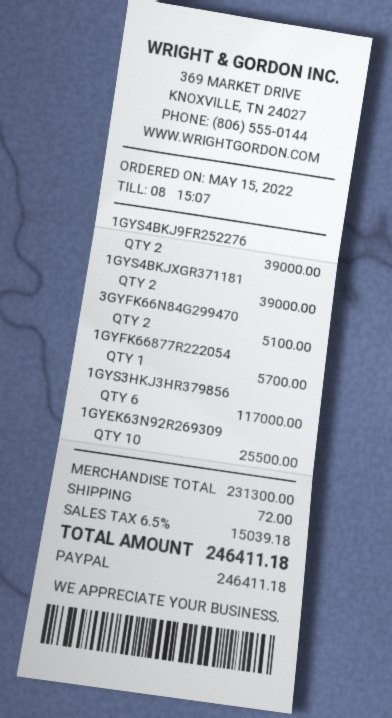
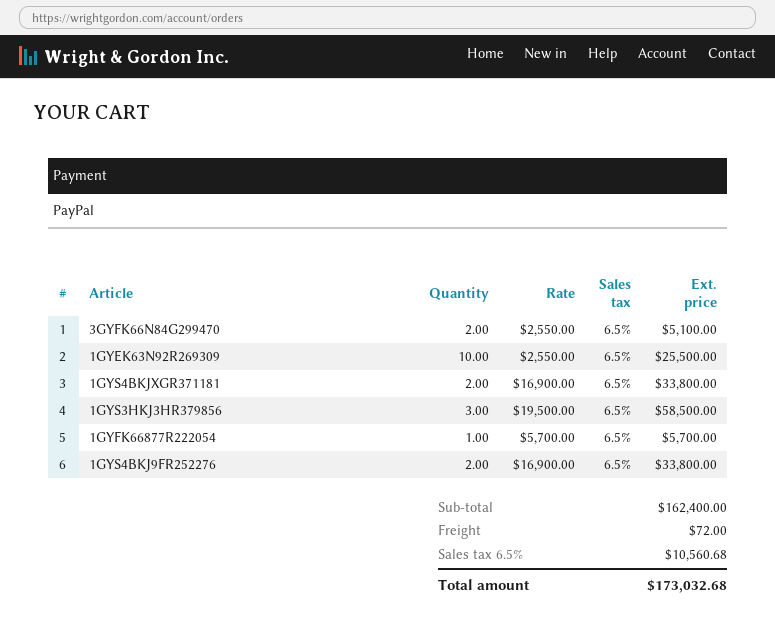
1GYS4BKJ9FR252276: 2 for 39000.00 -> 2 for 33800.00
1GYS4BKJXGR371181: 2 for 39000.00 -> 2 for 33800.00
1GYS3HKJ3HR379856: 6 for 117000.00 -> 3 for 58500.00
subtotal: 231300.00 -> 162400.00
tax: 6.5% = 15039.18 -> 6.5% = 10560.68
total: 246411.18 -> 173032.68

